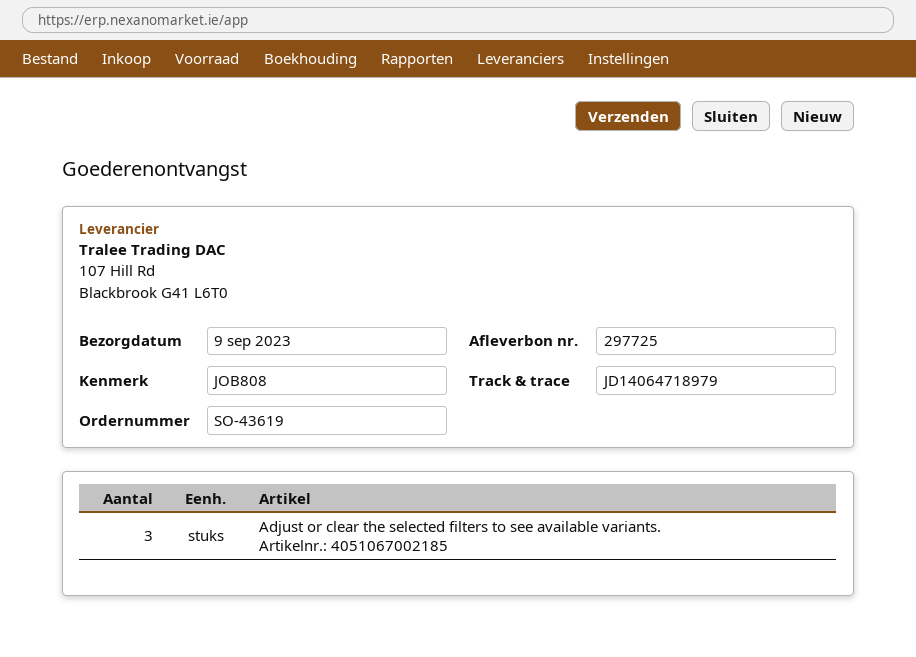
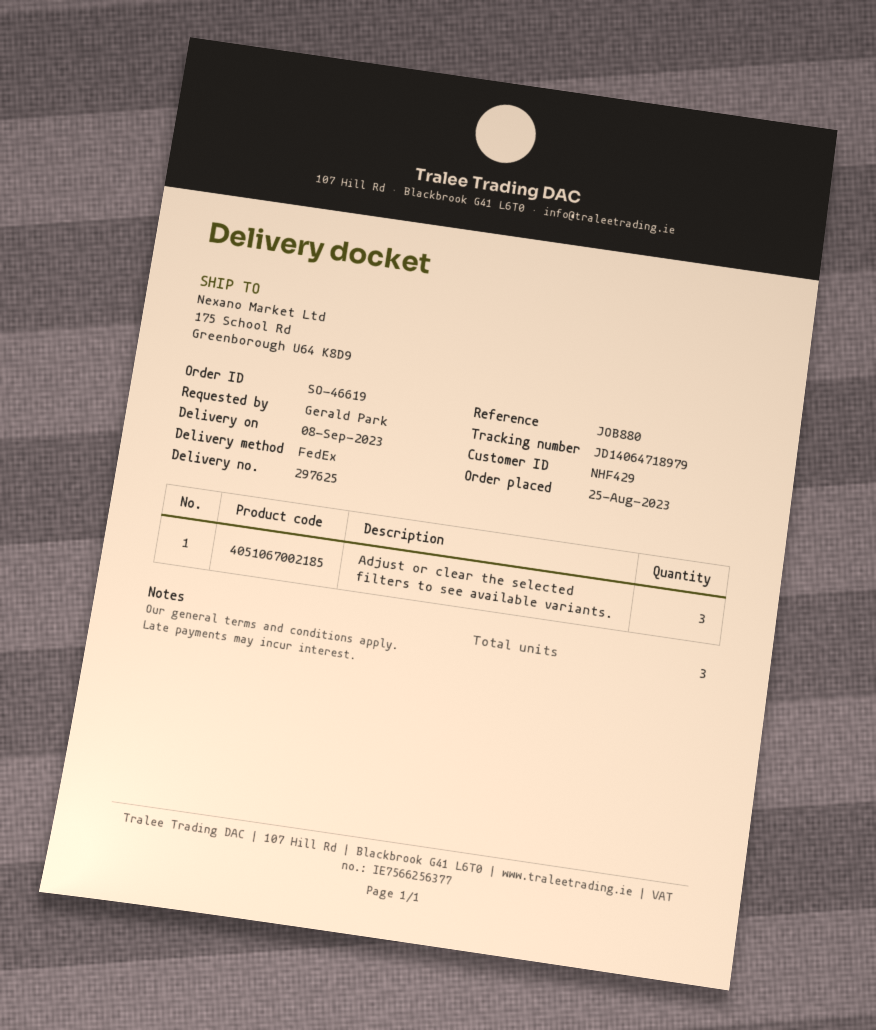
order number: SO-43619 -> SO-46619
delivery note number: 297725 -> 297625
delivery date: 2023-09-09 -> 2023-09-08
reference: JOB808 -> JOB880

